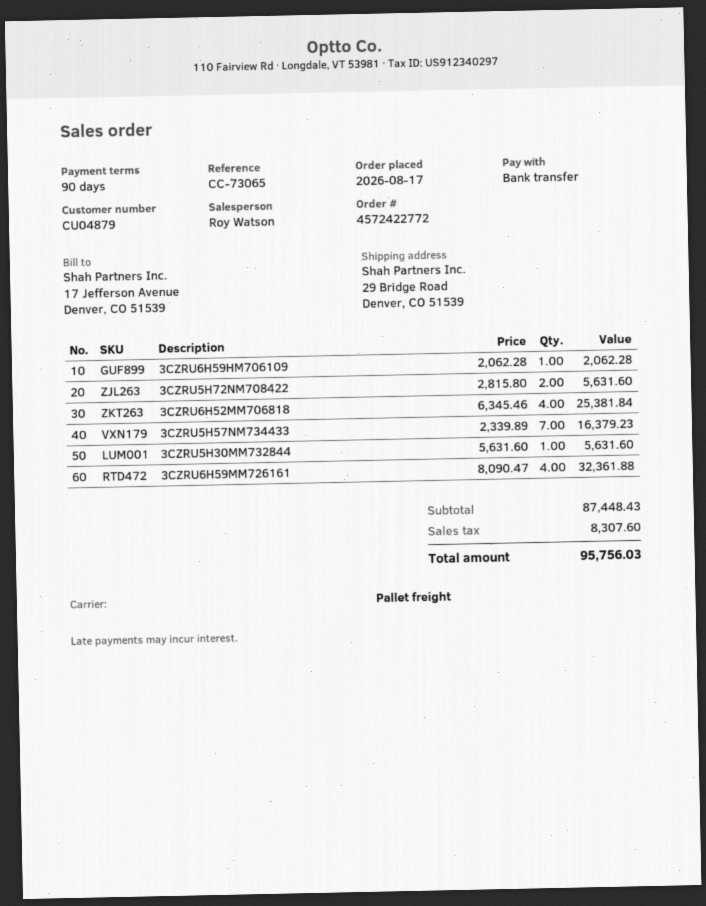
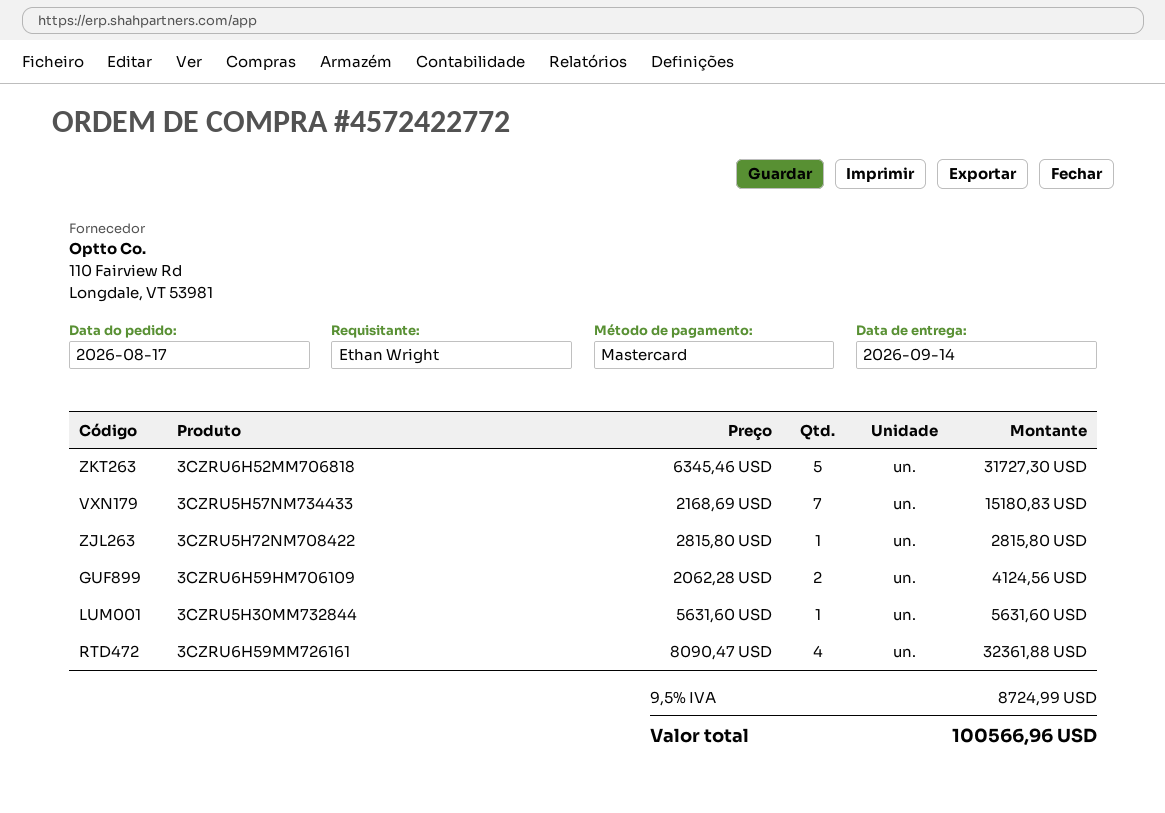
payment method: bank transfer -> Mastercard
3CZRU6H59HM706109: 1 x 2062.28 = 2062.28 -> 2 x 2062.28 = 4124.56
3CZRU5H72NM708422: 2 x 2815.80 = 5631.60 -> 1 x 2815.80 = 2815.80
3CZRU6H52MM706818: 4 x 6345.46 = 25381.84 -> 5 x 6345.46 = 31727.30
3CZRU5H57NM734433: 7 x 2339.89 = 16379.23 -> 7 x 2168.69 = 15180.83
tax: 8307.60 -> 8724.99
total: 95756.03 -> 100566.96

